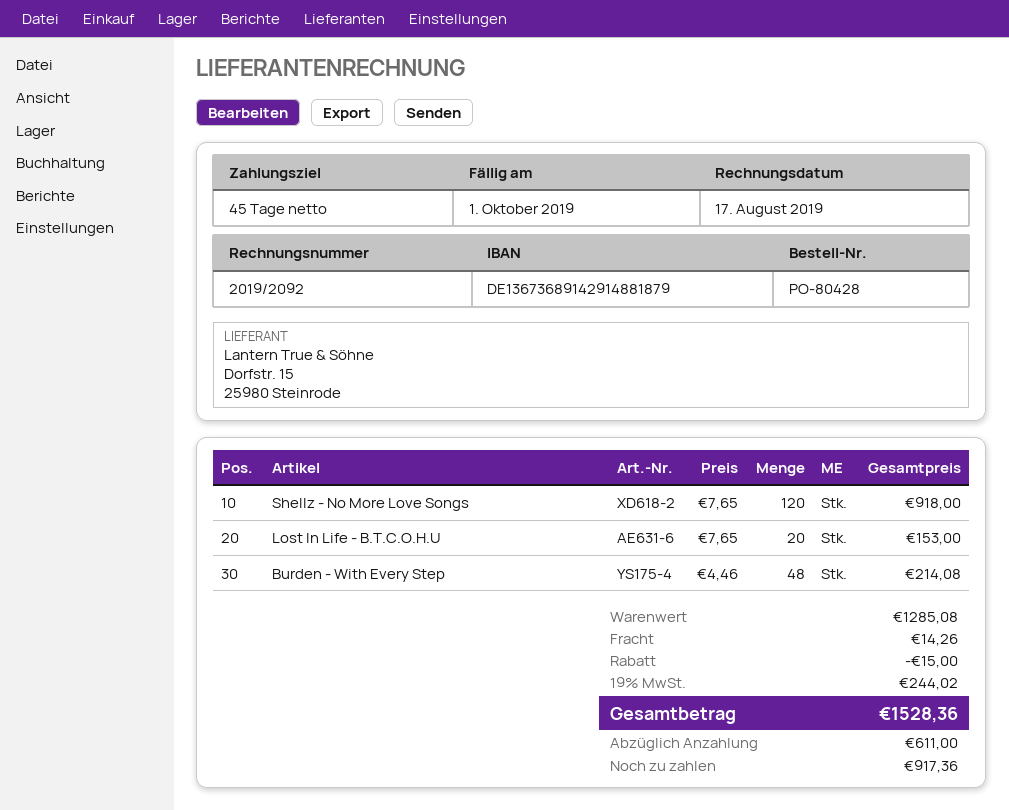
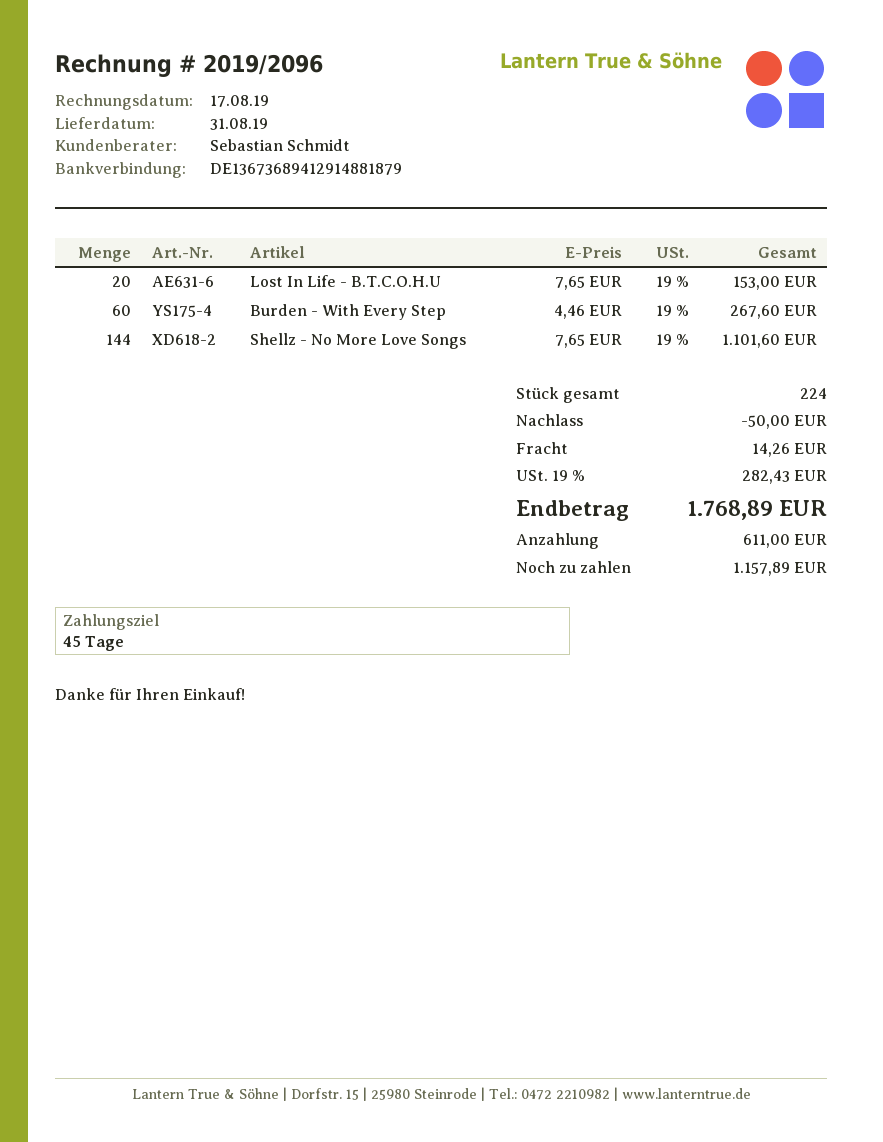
invoice number: 2019/2092 -> 2019/2096
bank account: DE13673689142914881879 -> DE13673689412914881879
Shellz - No More Love Songs: 120 x 7.65 = 918.00 -> 144 x 7.65 = 1101.60
Burden - With Every Step: 48 x 4.46 = 214.08 -> 60 x 4.46 = 267.60
discount: 15.00 -> 50.00
tax: 19% = 244.02 -> 19% = 282.43
total: 1528.36 -> 1768.89
balance: 917.36 -> 1157.89

